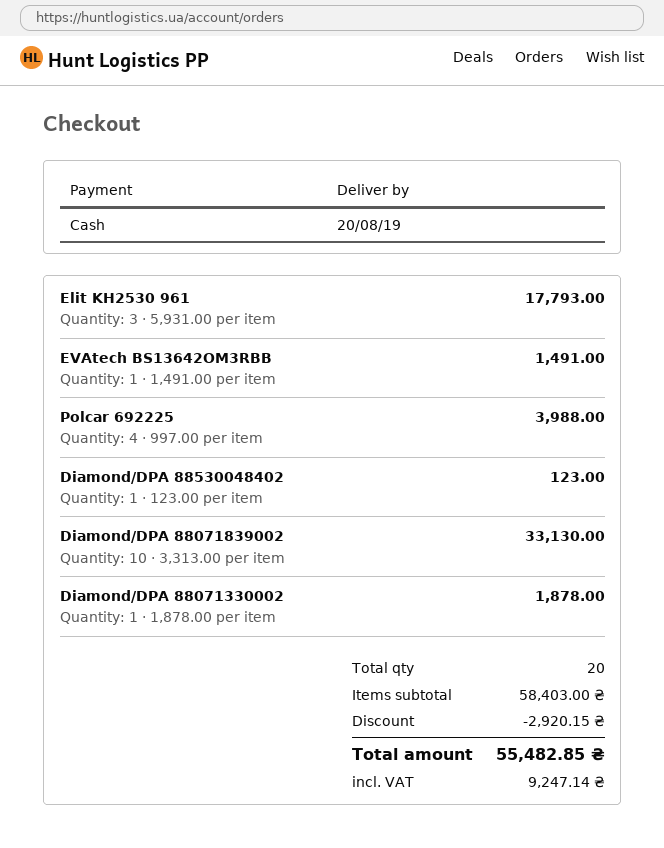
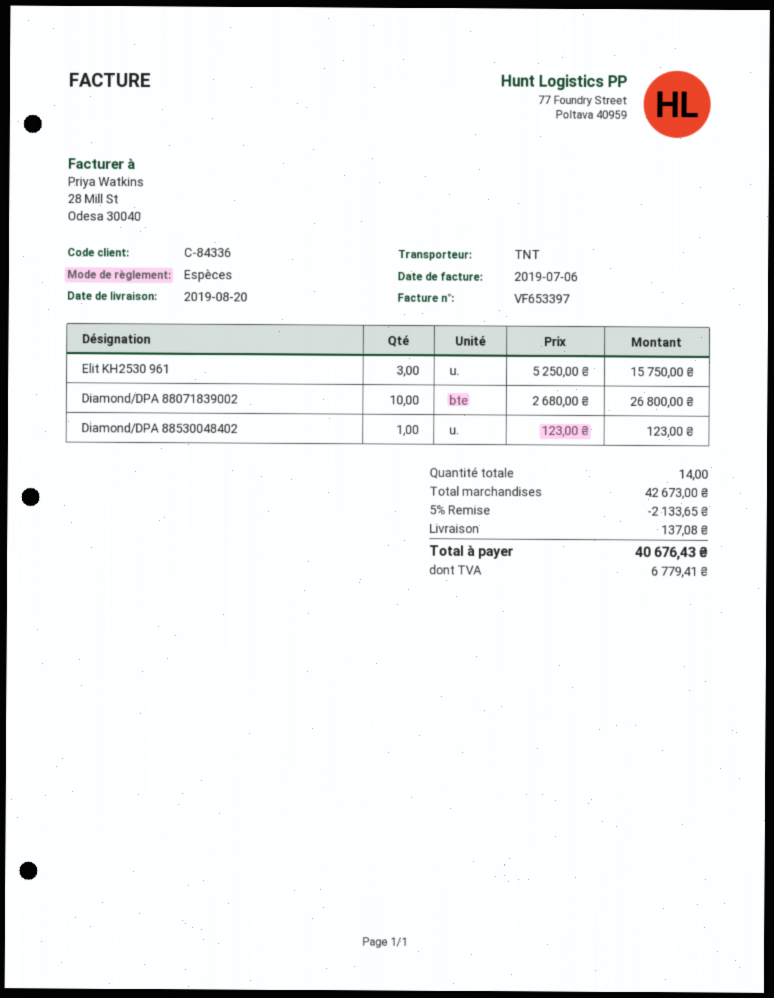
Elit KH2530 961: 3 x 5931.00 = 17793.00 -> 3 x 5250.00 = 15750.00
EVAtech BS13642OM3RBB: 1 x 1491.00 = 1491.00 -> none
Polcar 692225: 4 x 997.00 = 3988.00 -> none
Diamond/DPA 88071839002: 10 x 3313.00 = 33130.00 -> 10 x 2680.00 = 26800.00
Diamond/DPA 88071330002: 1 x 1878.00 = 1878.00 -> none
total quantity: 20 -> 14
subtotal: 58403.00 -> 42673.00
discount: 2920.15 -> 2133.65
shipping: none -> 137.08
tax: 9247.14 -> 6779.41
total: 55482.85 -> 40676.43

